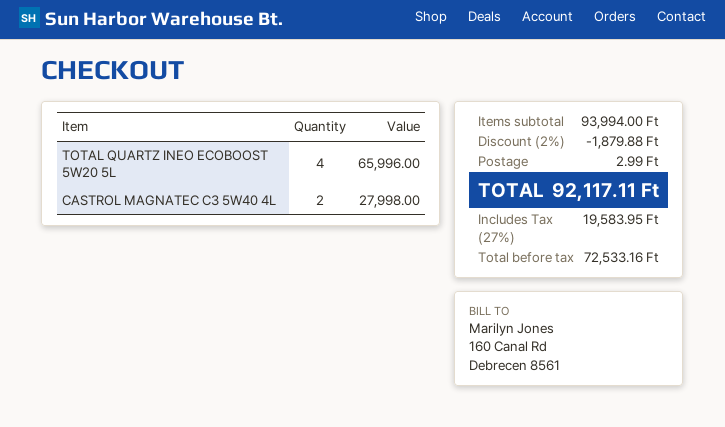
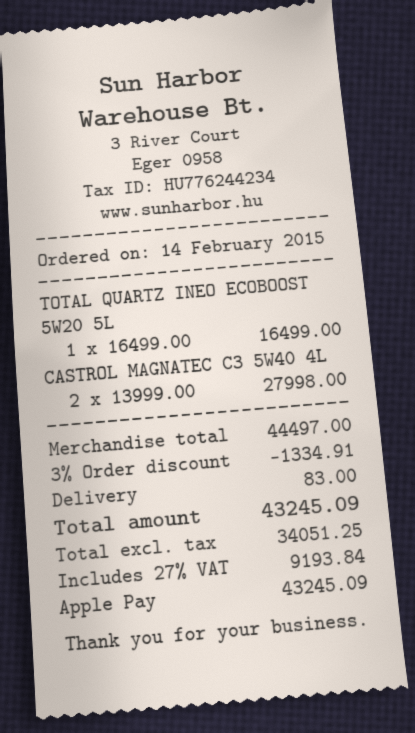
TOTAL QUARTZ INEO ECOBOOST 5W20 5L: 4 for 65996.00 -> 1 for 16499.00
subtotal: 93994.00 -> 44497.00
discount: 2% = 1879.88 -> 3% = 1334.91
shipping: 2.99 -> 83.00
net: 72533.16 -> 34051.25
tax: 27% = 19583.95 -> 27% = 9193.84
total: 92117.11 -> 43245.09

